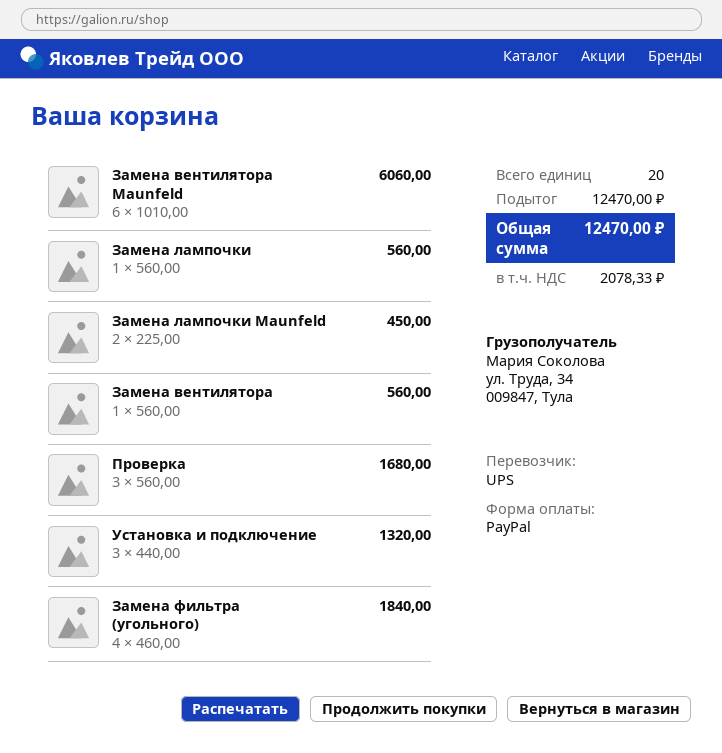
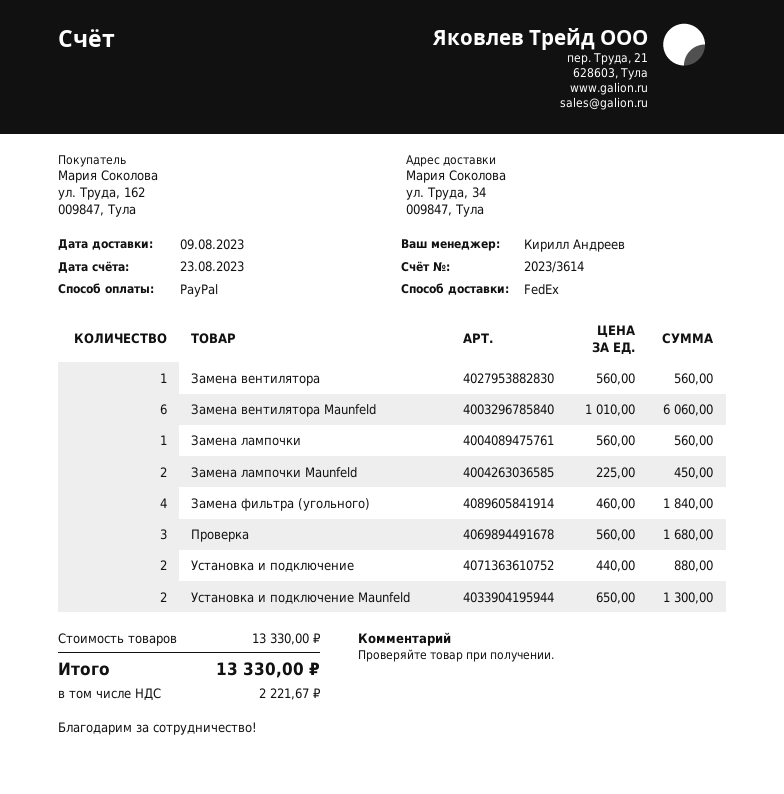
shipping method: UPS -> FedEx
Установка и подключение: 3 x 440.00 = 1320.00 -> 2 x 440.00 = 880.00
Установка и подключение Maunfeld: none -> 2 x 650.00 = 1300.00
subtotal: 12470.00 -> 13330.00
tax: 2078.33 -> 2221.67
total: 12470.00 -> 13330.00

